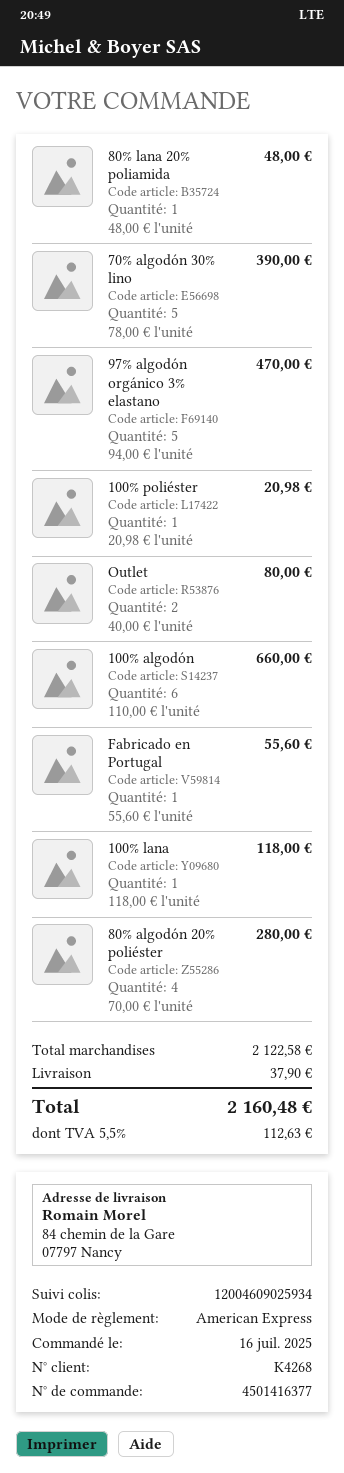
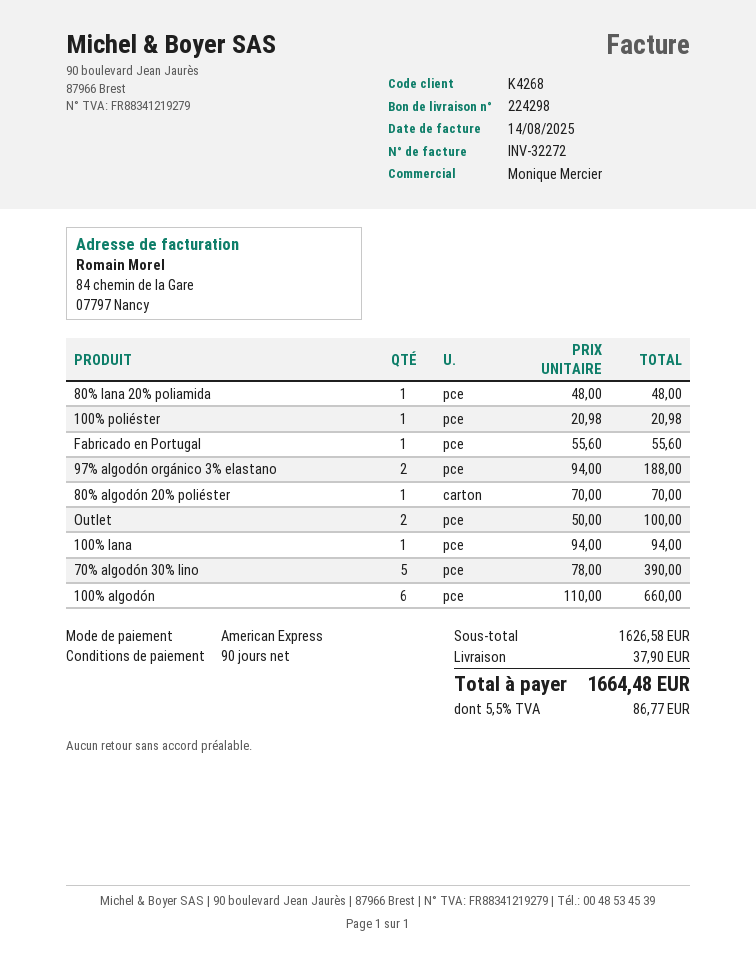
97% algodón orgánico 3% elastano: 5 x 94.00 = 470.00 -> 2 x 94.00 = 188.00
Outlet: 2 x 40.00 = 80.00 -> 2 x 50.00 = 100.00
100% lana: 1 x 118.00 = 118.00 -> 1 x 94.00 = 94.00
80% algodón 20% poliéster: 4 x 70.00 = 280.00 -> 1 x 70.00 = 70.00
subtotal: 2122.58 -> 1626.58
tax: 5.5% = 112.63 -> 5.5% = 86.77
total: 2160.48 -> 1664.48

